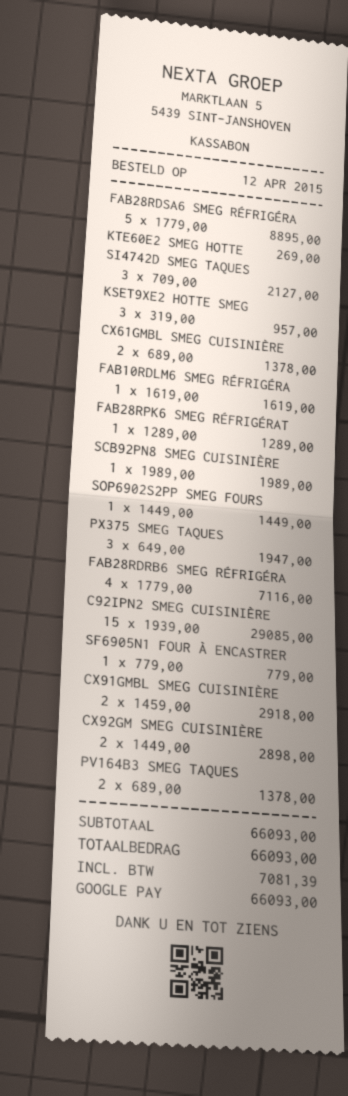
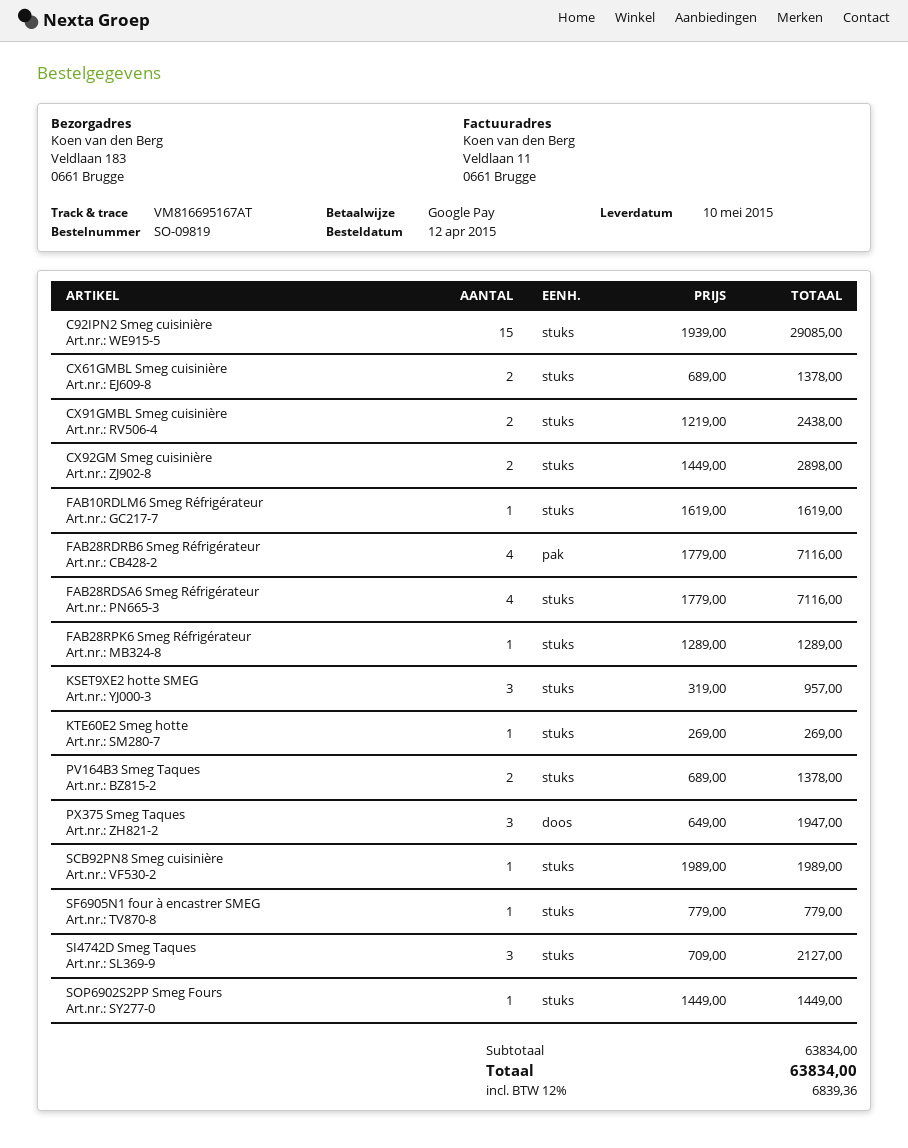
FAB28RDSA6 SMEG RÉFRIGÉRA: 5 x 1779.00 = 8895.00 -> 4 x 1779.00 = 7116.00
CX91GMBL SMEG CUISINIÈRE: 2 x 1459.00 = 2918.00 -> 2 x 1219.00 = 2438.00
subtotal: 66093.00 -> 63834.00
tax: 7081.39 -> 6839.36
total: 66093.00 -> 63834.00

